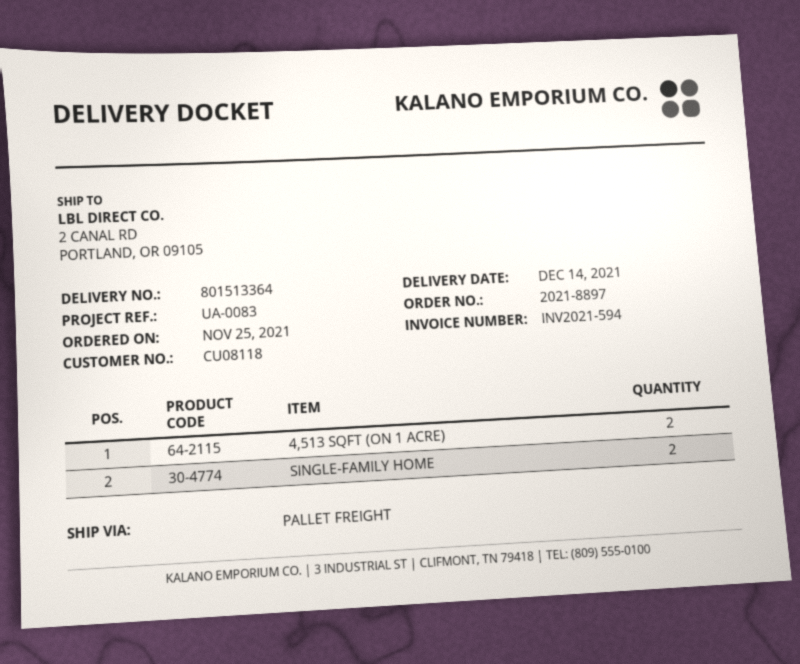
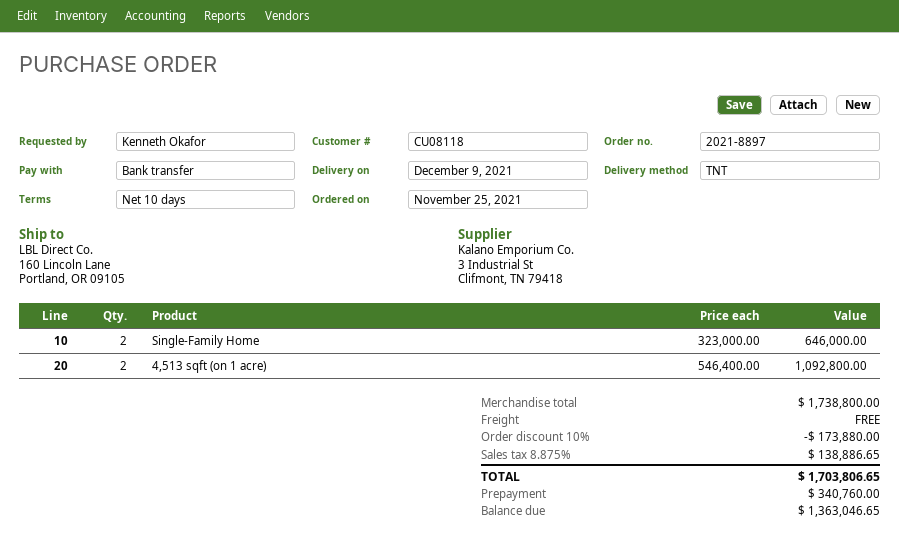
delivery date: 2021-12-14 -> 2021-12-09
shipping method: pallet freight -> TNT
ship to: 2 CANAL RD, PORTLAND, OR 09105 -> 160 Lincoln Lane, Portland, OR 09105

